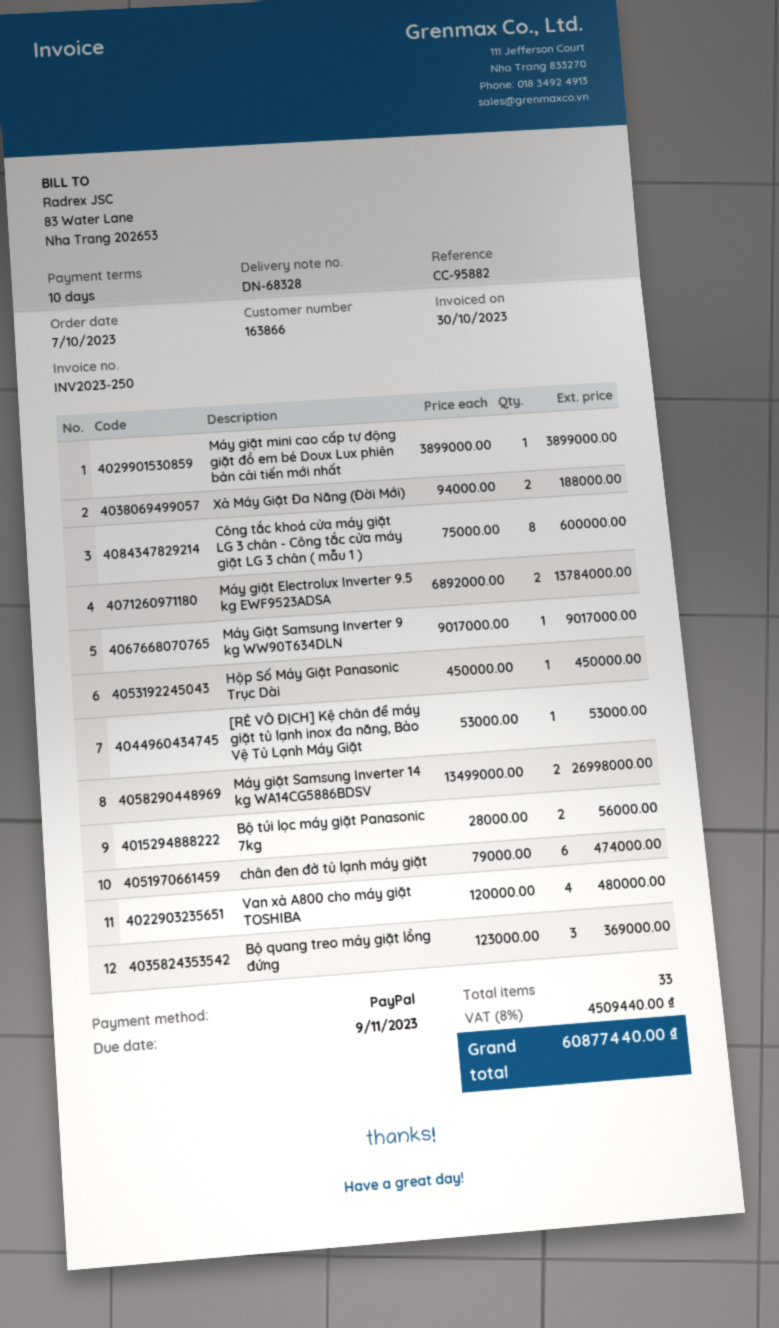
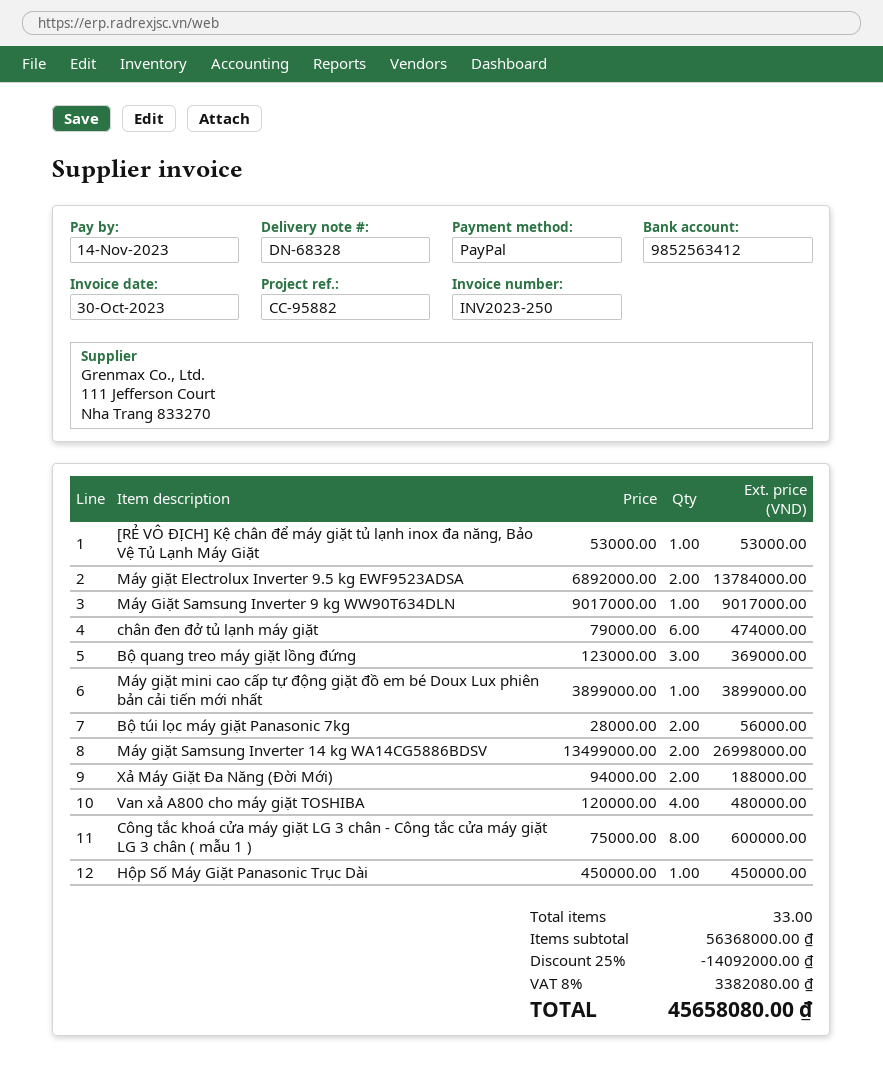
due date: 2023-11-09 -> 2023-11-14
discount: none -> 25% = 14092000.00
tax: 8% = 4509440.00 -> 8% = 3382080.00
total: 60877440.00 -> 45658080.00

